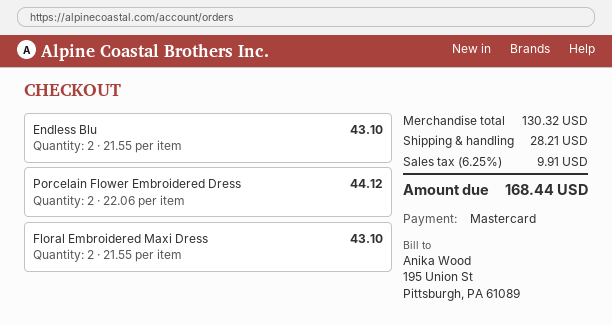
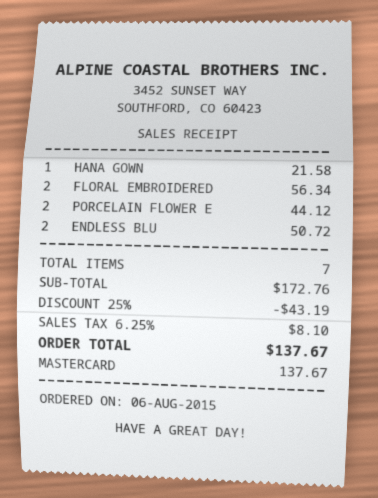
Endless Blu: 2 for 43.10 -> 2 for 50.72
Floral Embroidered Maxi Dress: 2 for 43.10 -> 2 for 56.34
HANA GOWN: none -> 1 for 21.58
subtotal: 130.32 -> 172.76
discount: none -> 25% = 43.19
shipping: 28.21 -> none
tax: 6.25% = 9.91 -> 6.25% = 8.10
total: 168.44 -> 137.67

